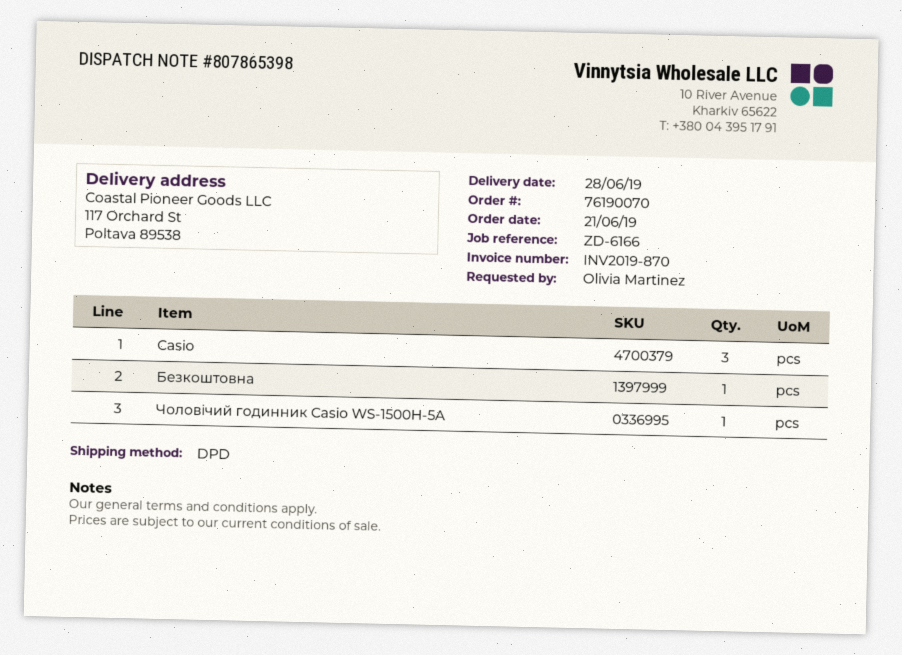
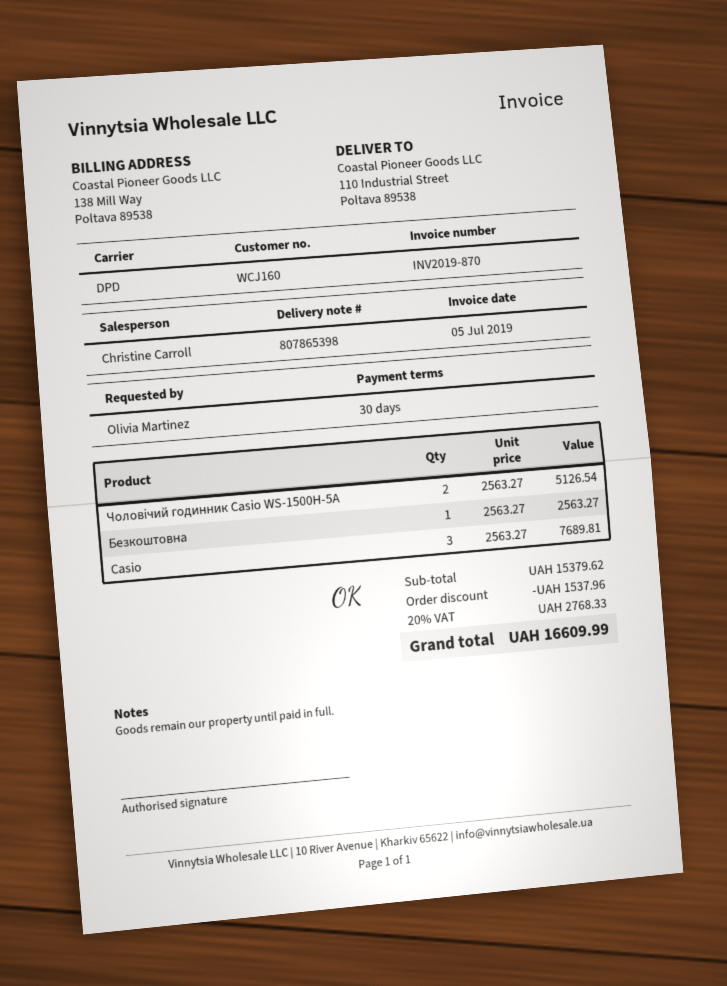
ship to: 117 Orchard St, Poltava 89538 -> 110 Industrial Street, Poltava 89538
Чоловічий годинник Casio WS-1500H-5A: 1 -> 2

